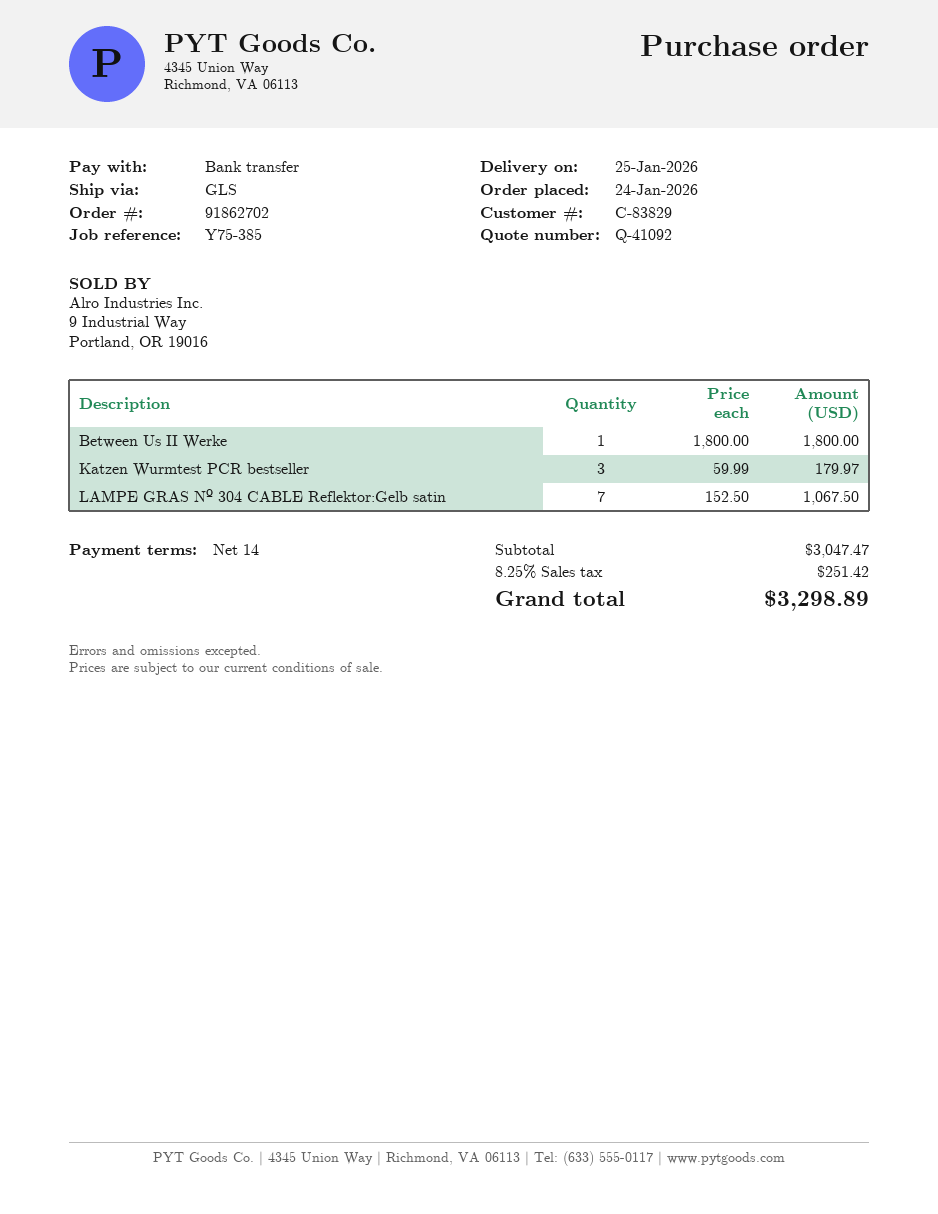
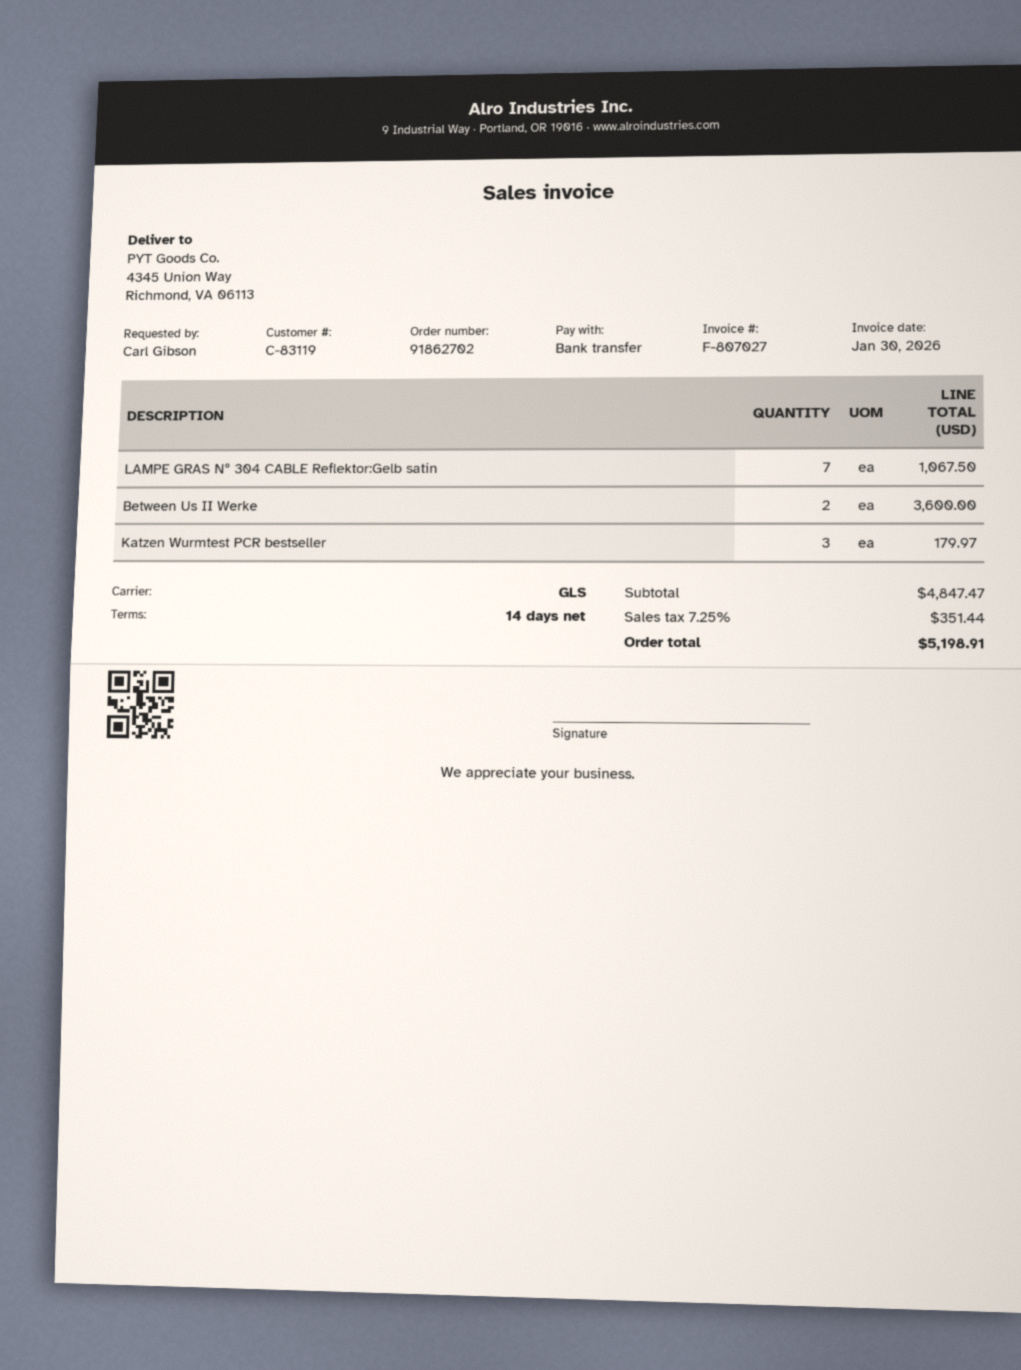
customer number: C-83829 -> C-83119
Between Us II Werke: 1 for 1800.00 -> 2 for 3600.00
subtotal: 3047.47 -> 4847.47
tax: 8.25% = 251.42 -> 7.25% = 351.44
total: 3298.89 -> 5198.91

